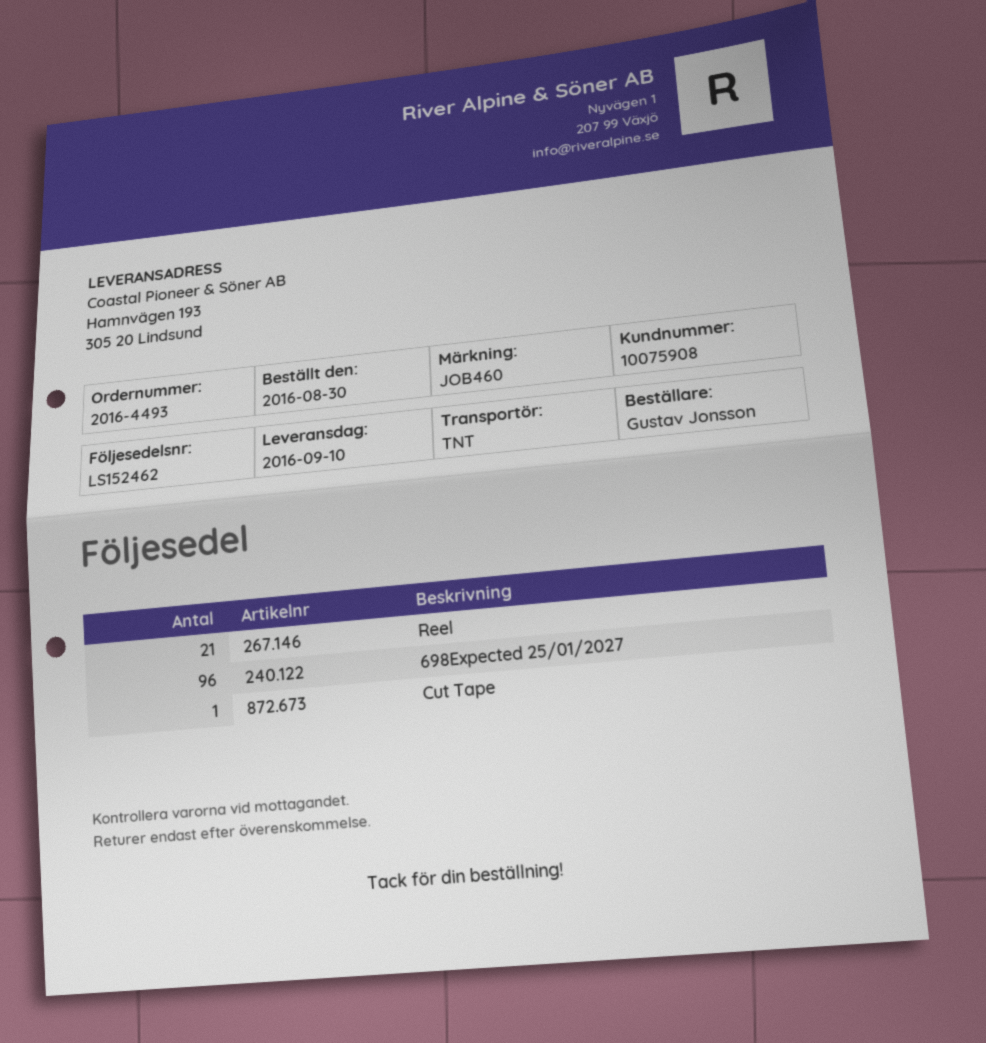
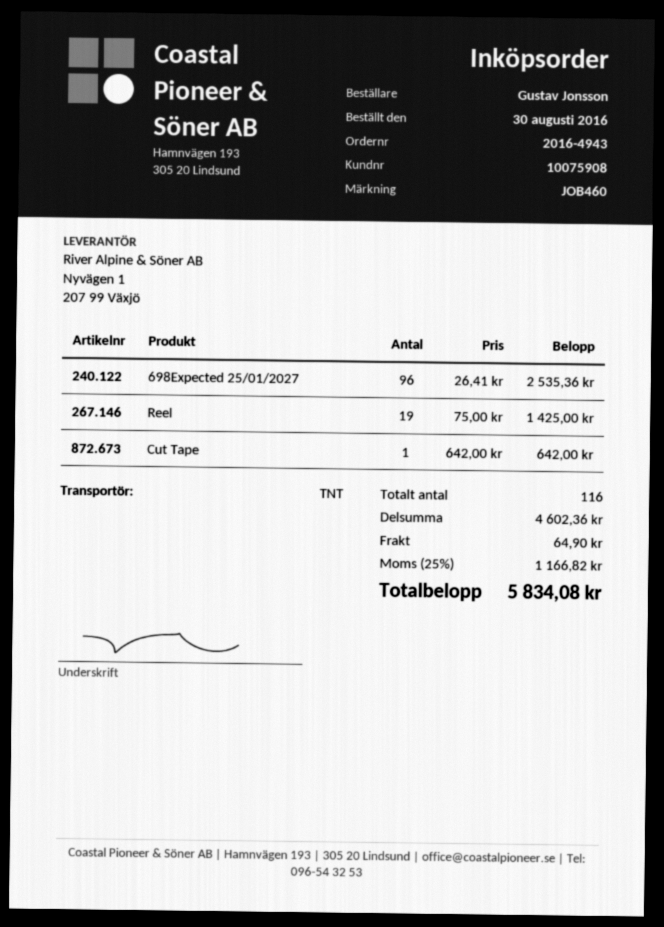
order number: 2016-4493 -> 2016-4943
Reel: 21 -> 19

